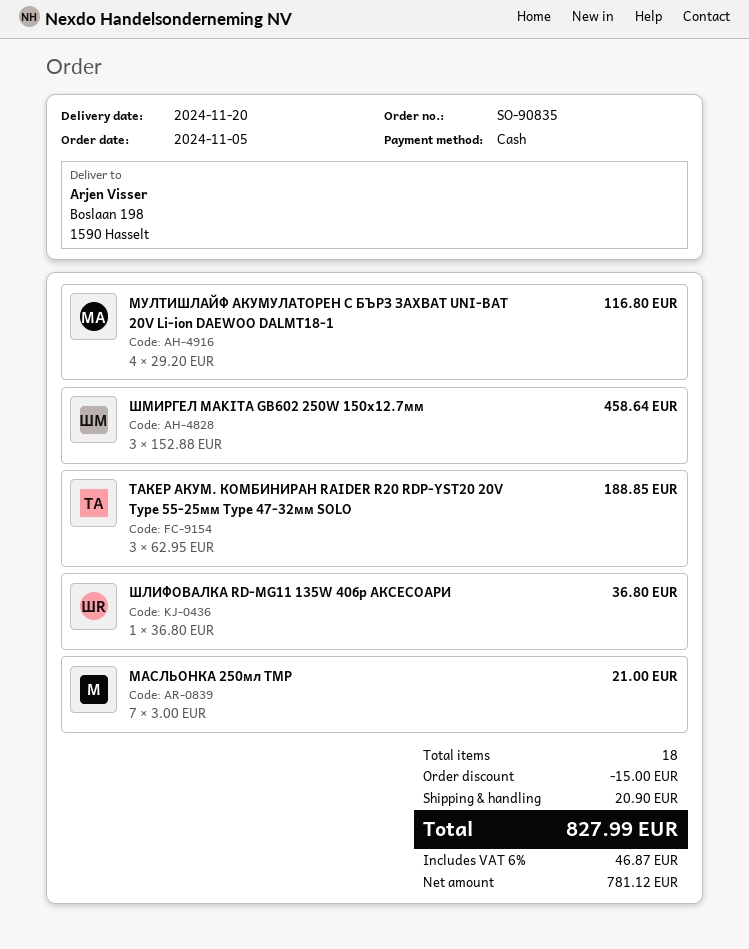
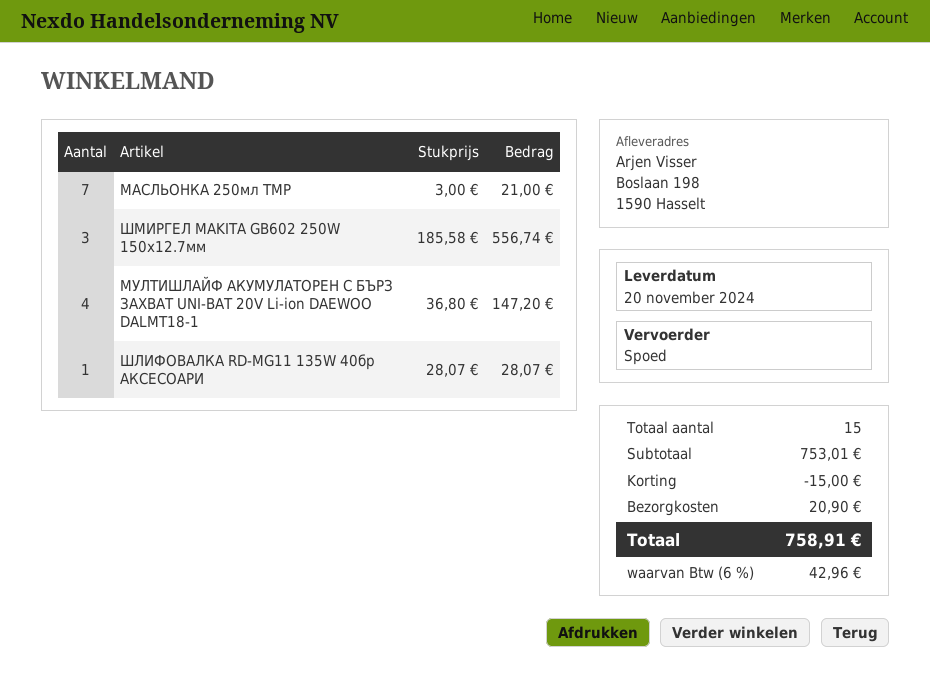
МУЛТИШЛАЙФ АКУМУЛАТОРЕН С БЪРЗ ЗАХВАТ UNI-BAT 20V Li-ion DAEWOO DALMT18-1: 4 x 29.20 = 116.80 -> 4 x 36.80 = 147.20
ШМИРГЕЛ MAKITA GB602 250W 150х12.7мм: 3 x 152.88 = 458.64 -> 3 x 185.58 = 556.74
ТАКЕР АКУМ. КОМБИНИРАН RAIDER R20 RDP-YST20 20V Type 55-25мм Type 47-32мм SOLO: 3 x 62.95 = 188.85 -> none
ШЛИФОВАЛКА RD-MG11 135W 40бр АКСЕСОАРИ: 1 x 36.80 = 36.80 -> 1 x 28.07 = 28.07
total quantity: 18 -> 15
tax: 6% = 46.87 -> 6% = 42.96
total: 827.99 -> 758.91

